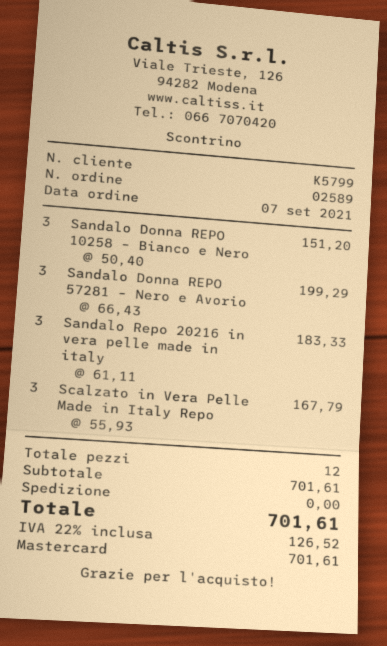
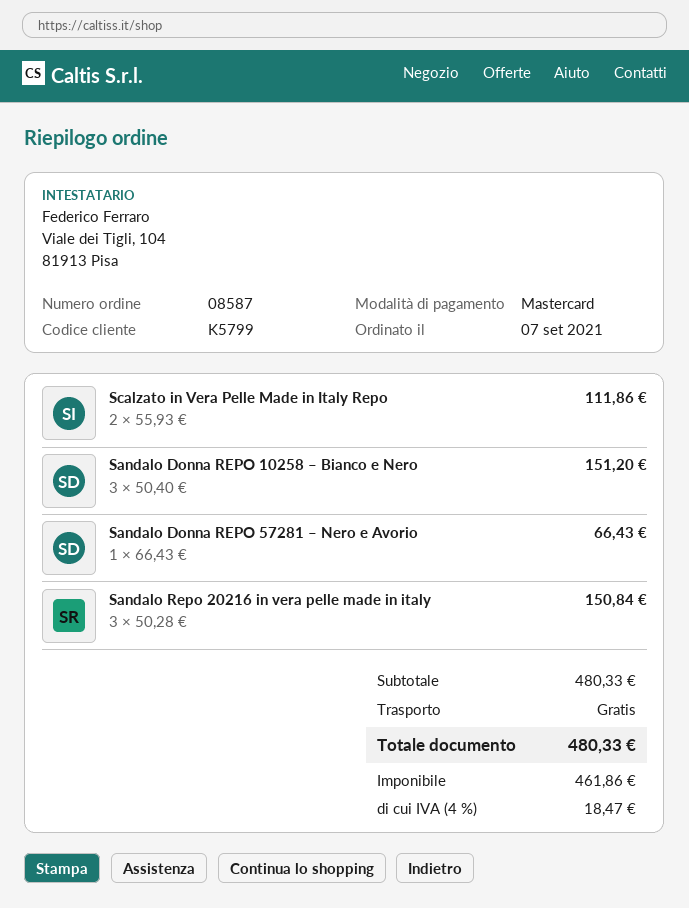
order number: 02589 -> 08587
Sandalo Donna REPO 57281 – Nero e Avorio: 3 x 66.43 = 199.29 -> 1 x 66.43 = 66.43
Sandalo Repo 20216 in vera pelle made in italy: 3 x 61.11 = 183.33 -> 3 x 50.28 = 150.84
Scalzato in Vera Pelle Made in Italy Repo: 3 x 55.93 = 167.79 -> 2 x 55.93 = 111.86
subtotal: 701.61 -> 480.33
tax: 22% = 126.52 -> 4% = 18.47
total: 701.61 -> 480.33

